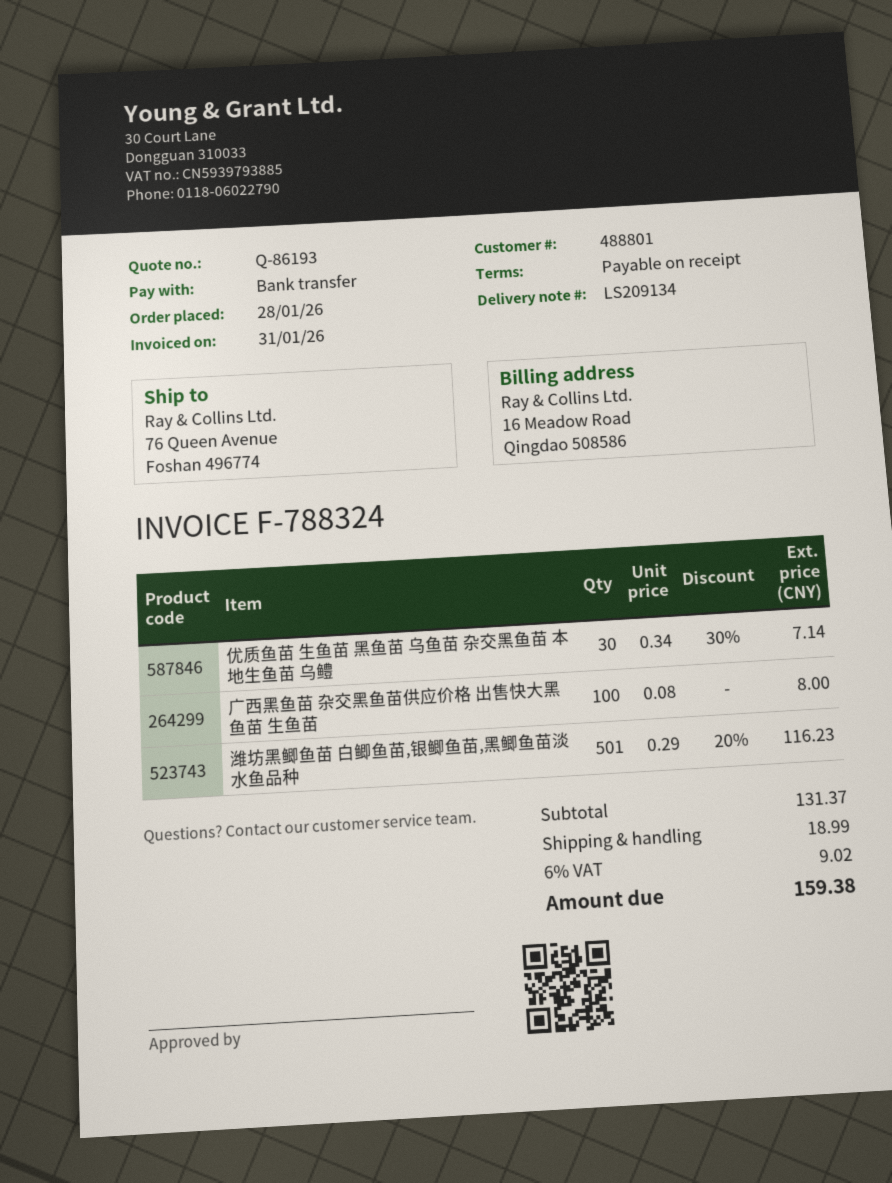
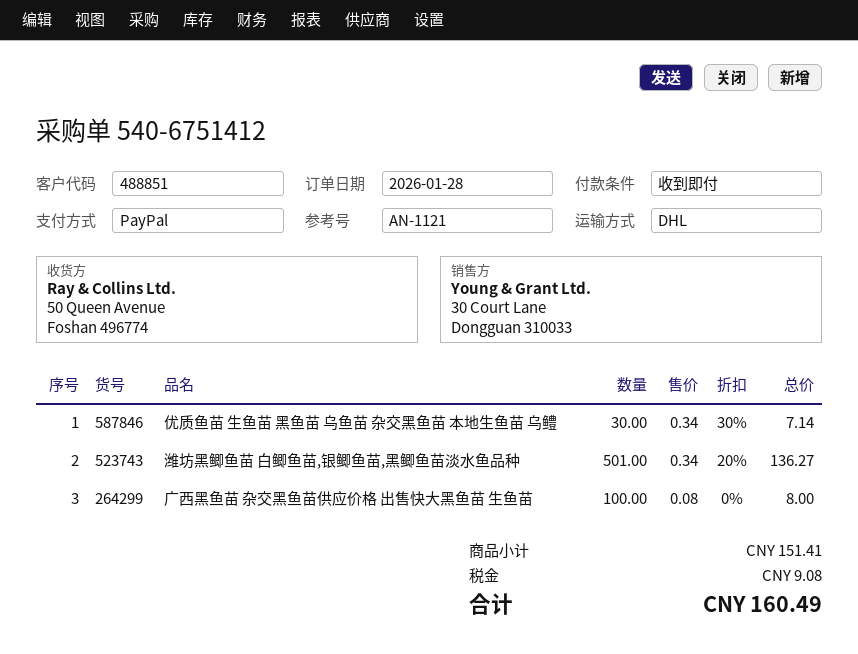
customer number: 488801 -> 488851
payment method: bank transfer -> PayPal
ship to: 76 Queen Avenue, Foshan 496774 -> 50 Queen Avenue, Foshan 496774
潍坊黑鲫鱼苗 白鲫鱼苗,银鲫鱼苗,黑鲫鱼苗淡水鱼品种: 501 x 0.29 - 20% = 116.23 -> 501 x 0.34 - 20% = 136.27
subtotal: 131.37 -> 151.41
shipping: 18.99 -> none
tax: 9.02 -> 9.08
total: 159.38 -> 160.49

